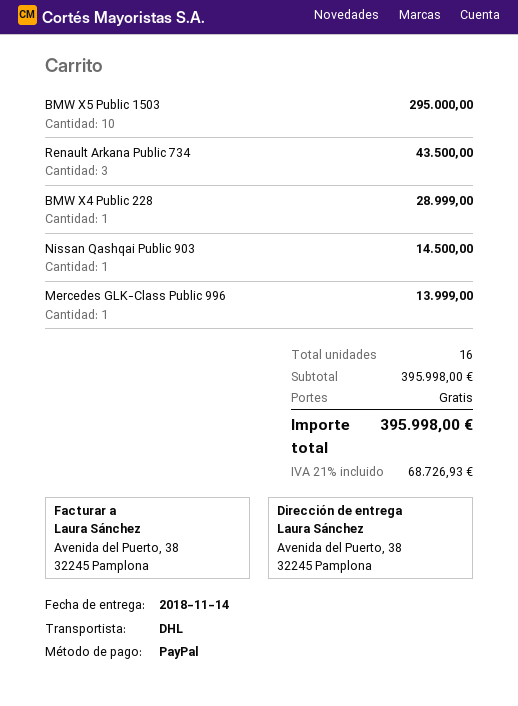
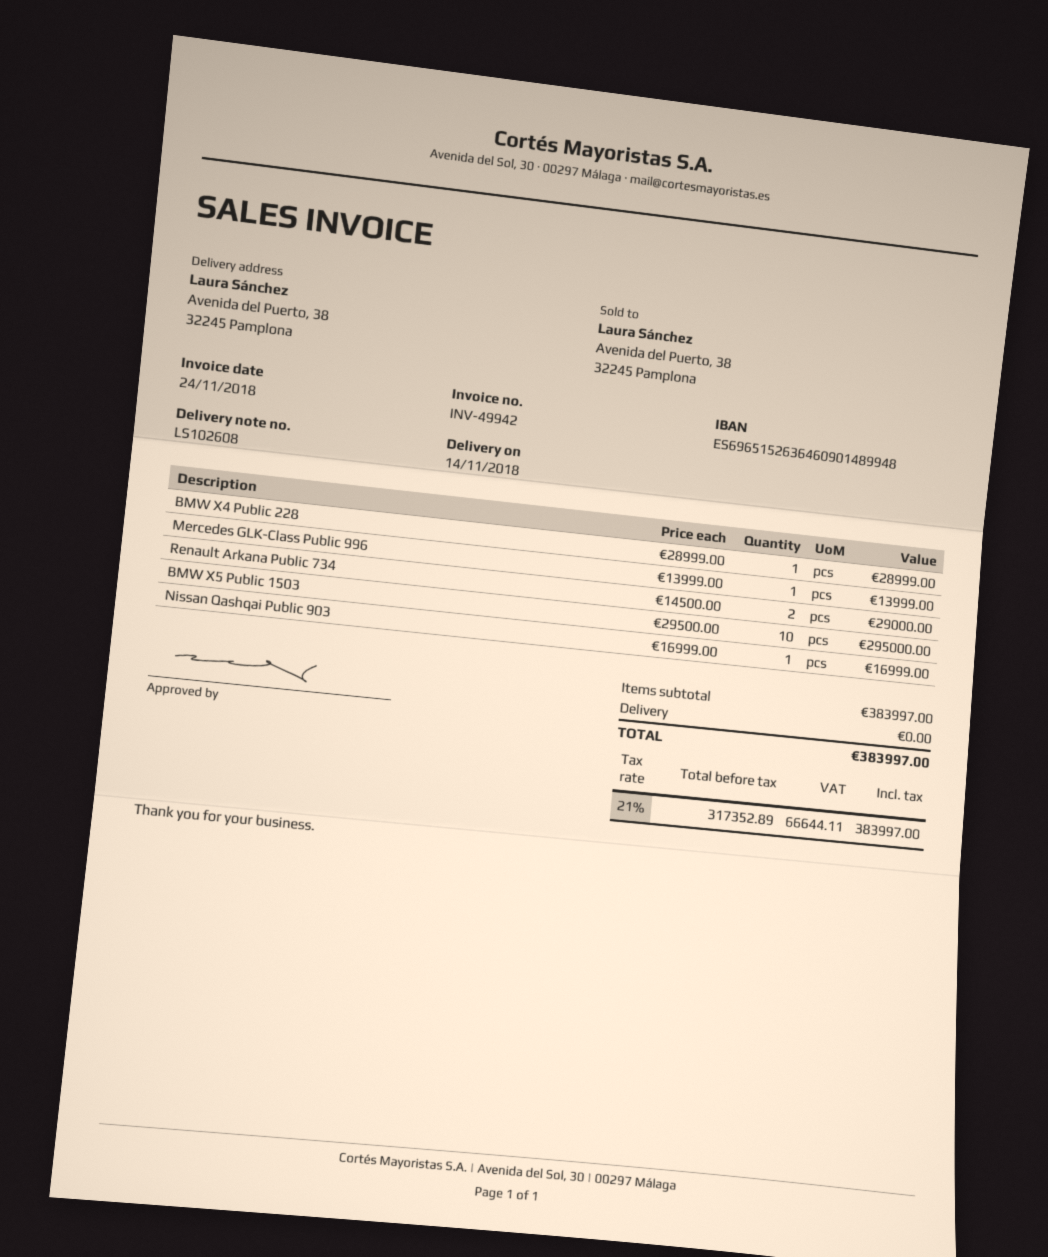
Renault Arkana Public 734: 3 for 43500.00 -> 2 for 29000.00
Nissan Qashqai Public 903: 1 for 14500.00 -> 1 for 16999.00
subtotal: 395998.00 -> 383997.00
tax: 21% = 68726.93 -> 21% = 66644.11
total: 395998.00 -> 383997.00

